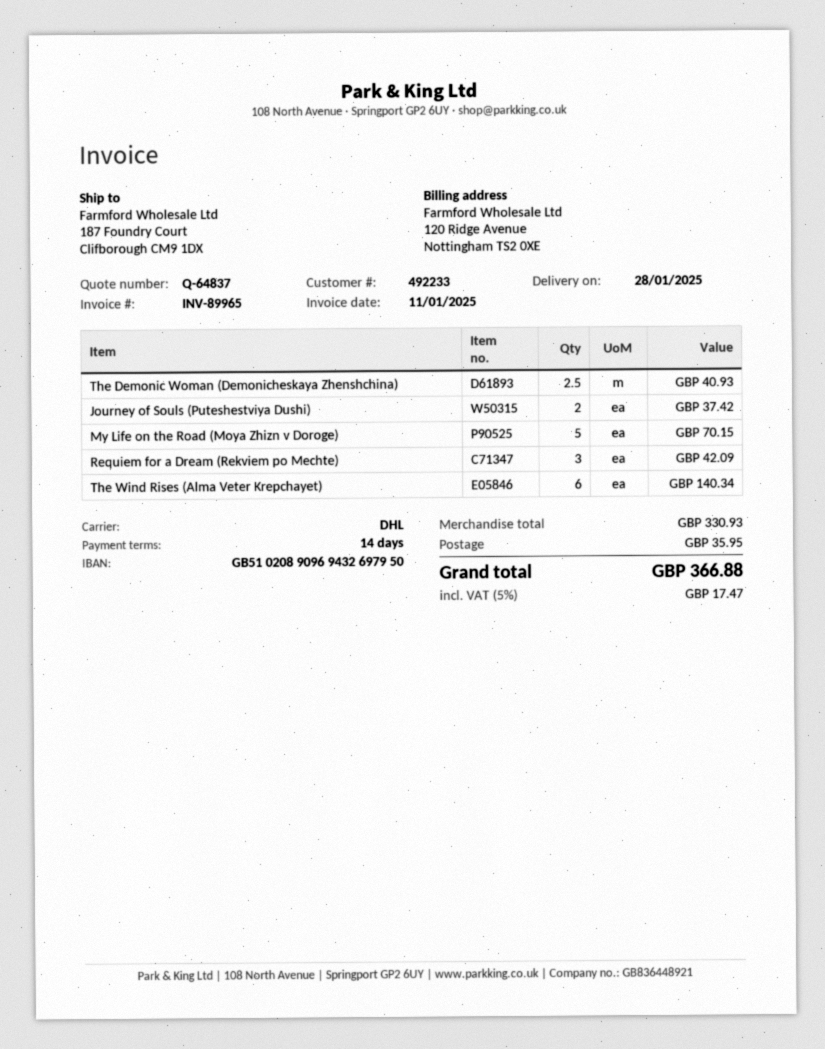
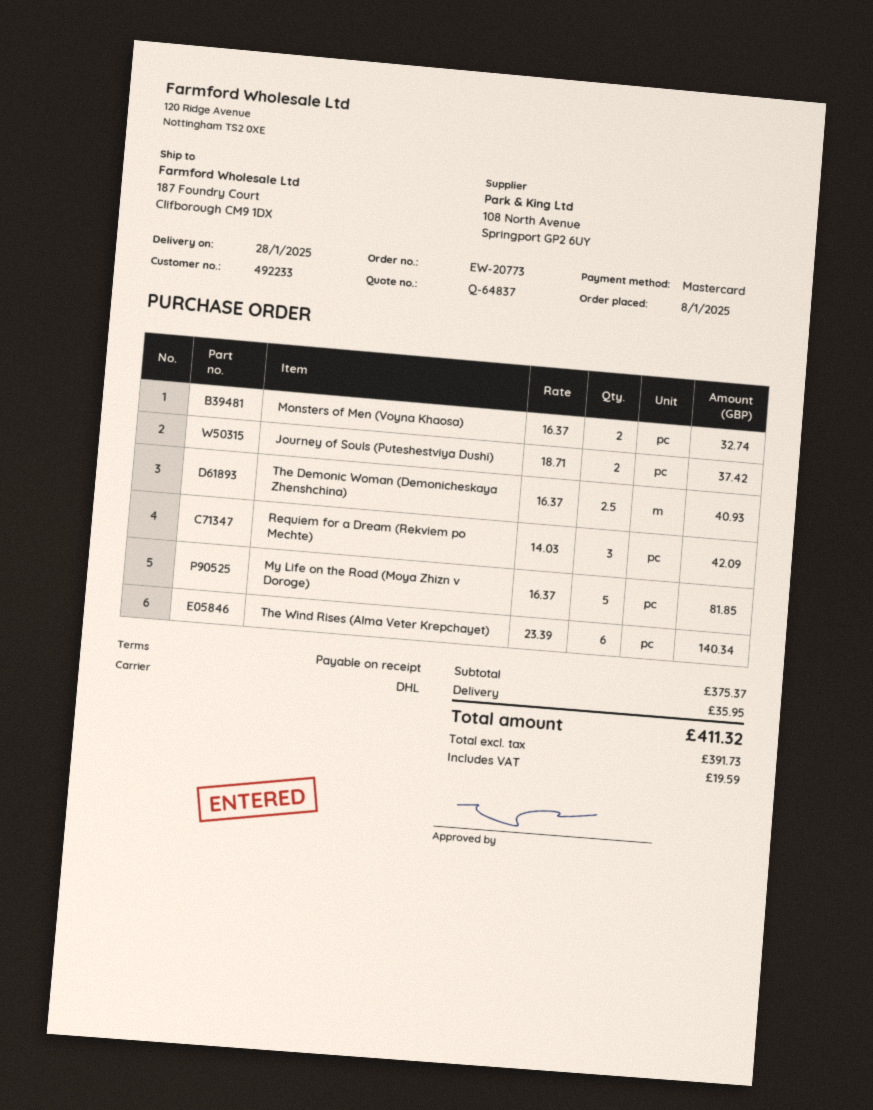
payment terms: 14 days -> on receipt
My Life on the Road (Moya Zhizn v Doroge): 5 for 70.15 -> 5 for 81.85
Monsters of Men (Voyna Khaosa): none -> 2 for 32.74
subtotal: 330.93 -> 375.37
tax: 17.47 -> 19.59
total: 366.88 -> 411.32

